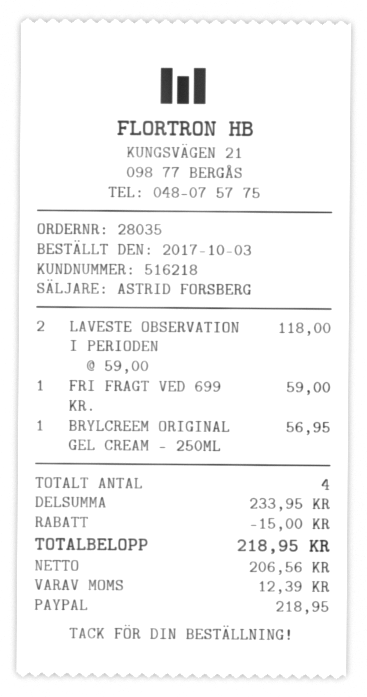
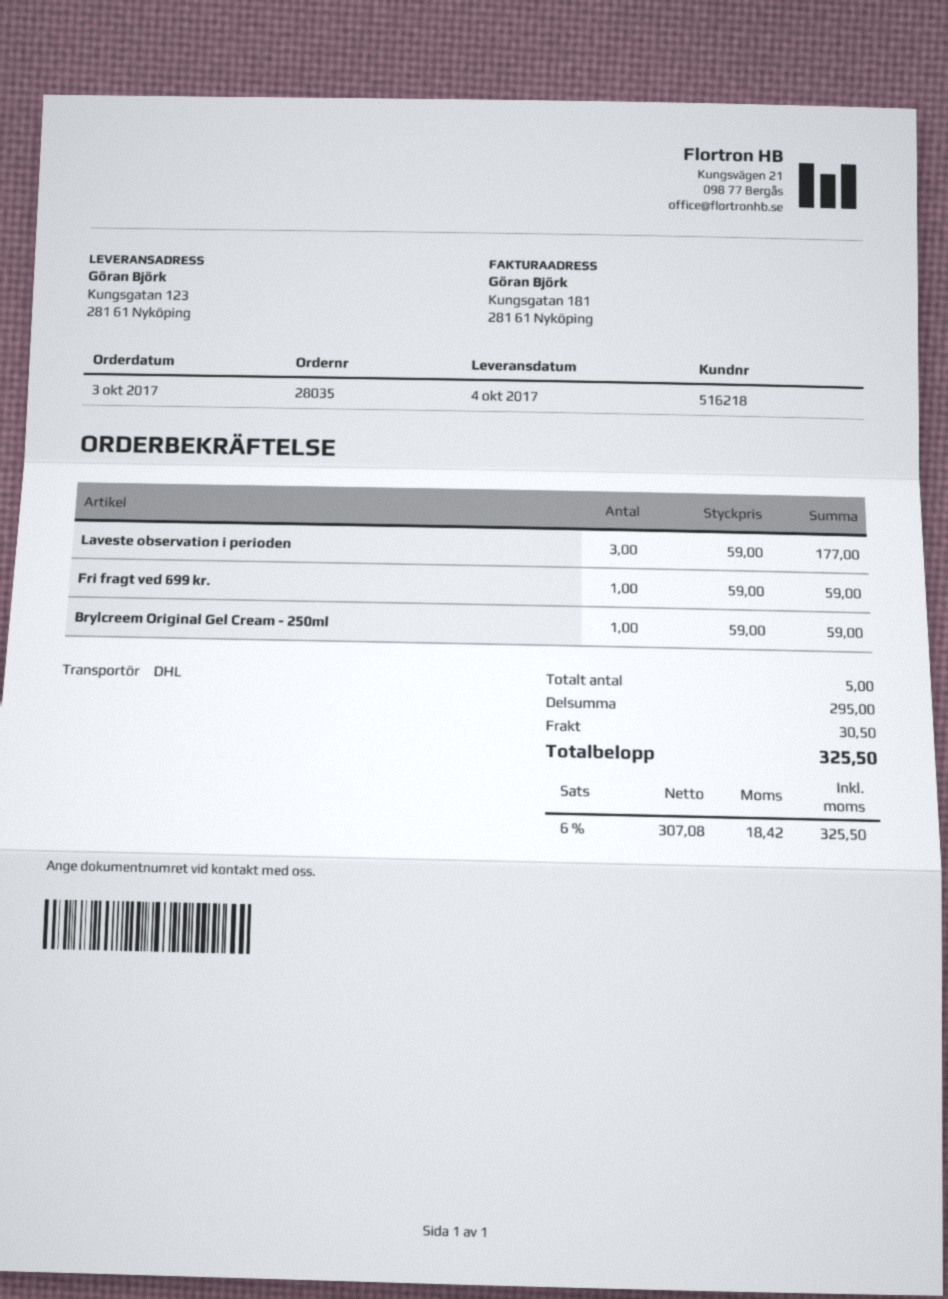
LAVESTE OBSERVATION I PERIODEN: 2 x 59.00 = 118.00 -> 3 x 59.00 = 177.00
BRYLCREEM ORIGINAL GEL CREAM - 250ML: 1 x 56.95 = 56.95 -> 1 x 59.00 = 59.00
total quantity: 4 -> 5
subtotal: 233.95 -> 295.00
discount: 15.00 -> none
shipping: none -> 30.50
net: 206.56 -> 307.08
tax: 12.39 -> 18.42
total: 218.95 -> 325.50

